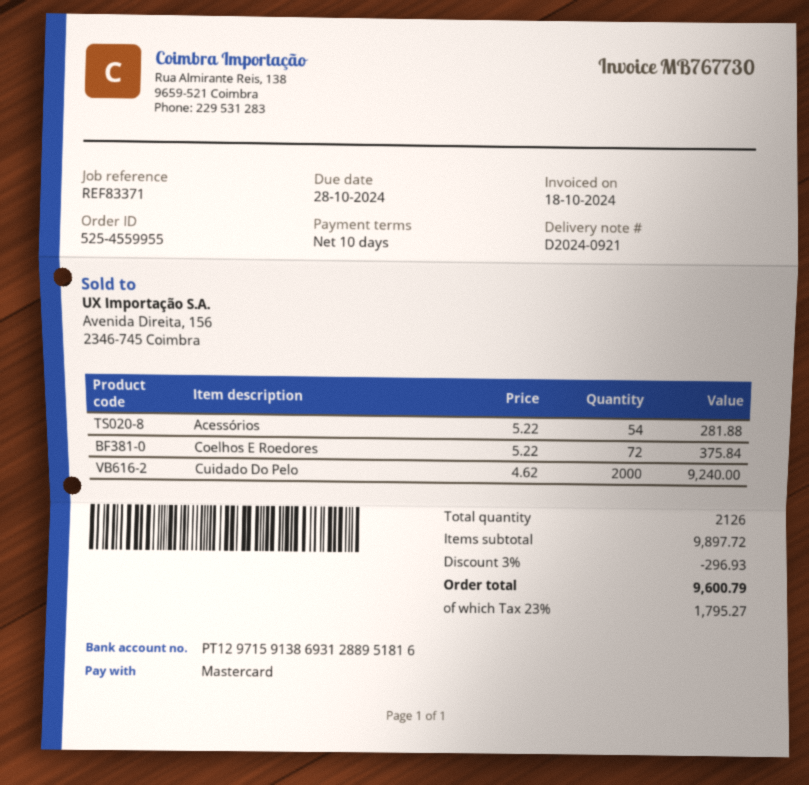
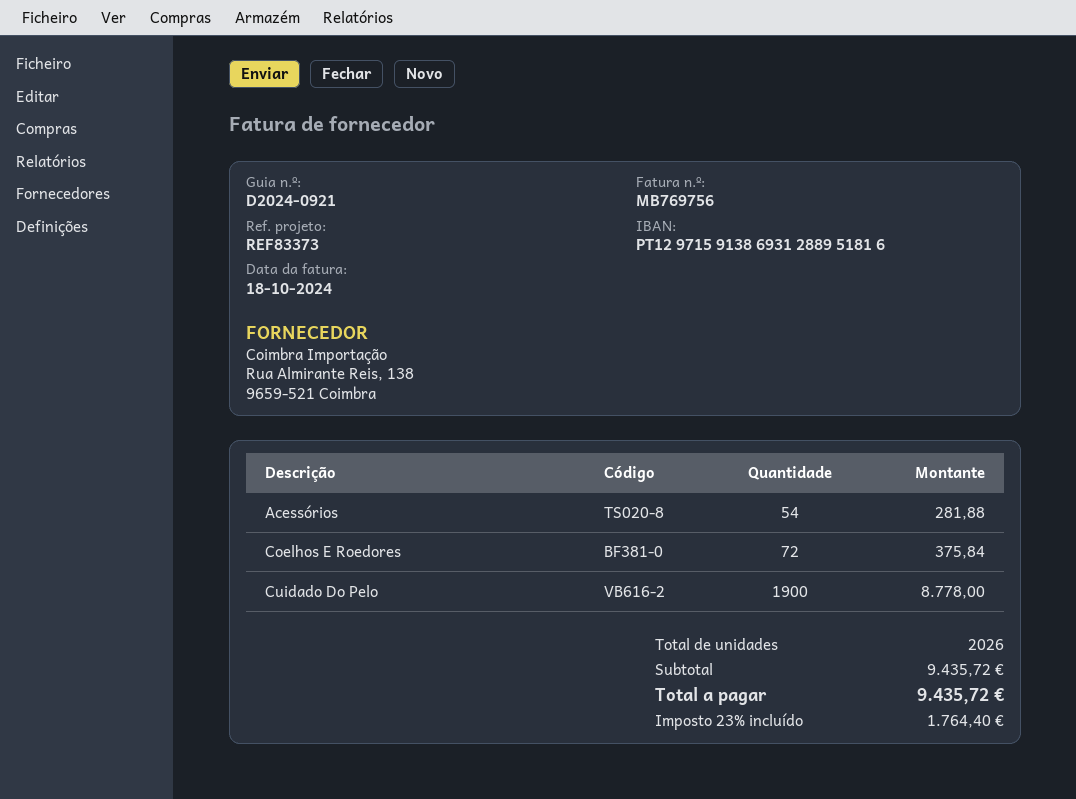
invoice number: MB767730 -> MB769756
reference: REF83371 -> REF83373
Cuidado Do Pelo: 2000 for 9240.00 -> 1900 for 8778.00
total quantity: 2126 -> 2026
subtotal: 9897.72 -> 9435.72
discount: 3% = 296.93 -> none
tax: 23% = 1795.27 -> 23% = 1764.40
total: 9600.79 -> 9435.72

